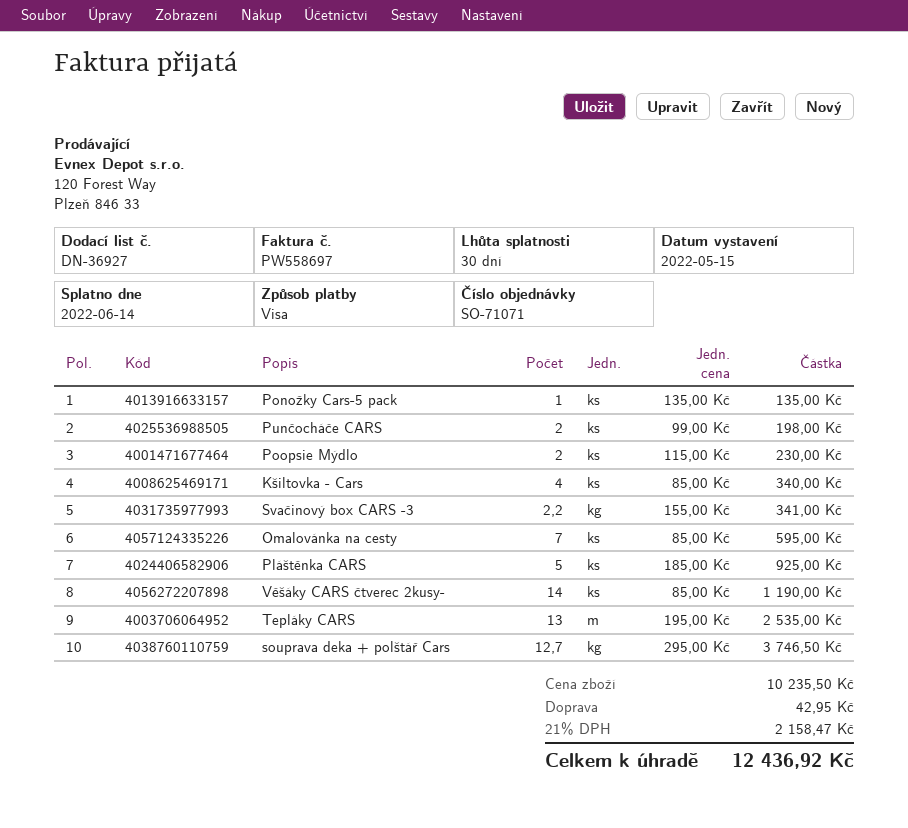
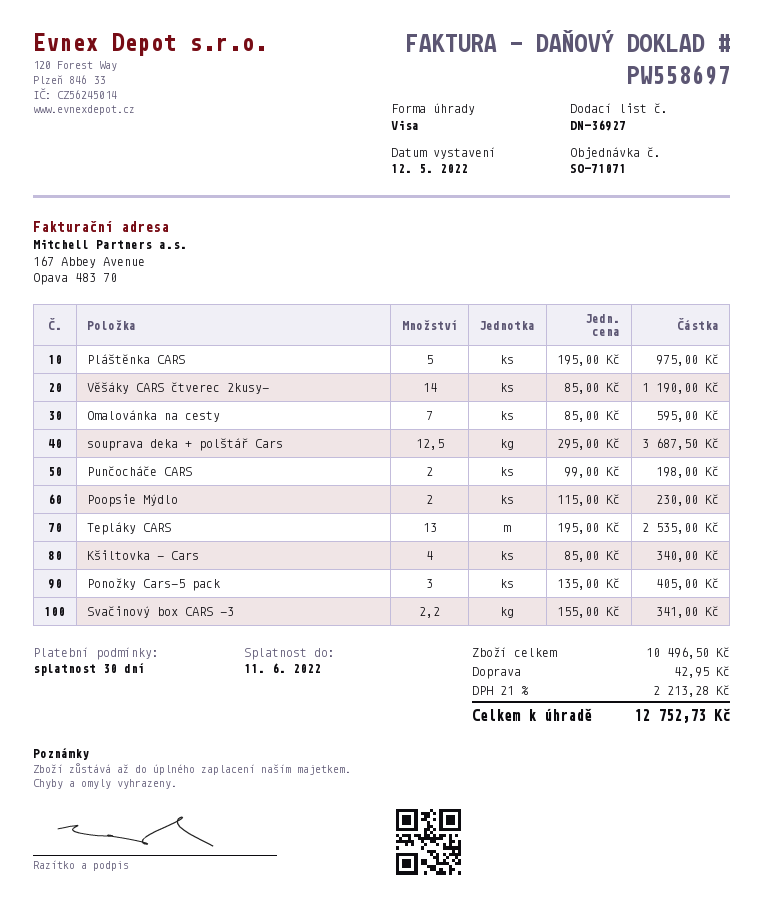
invoice date: 2022-05-15 -> 2022-05-12
due date: 2022-06-14 -> 2022-06-11
Ponožky Cars-5 pack: 1 x 135.00 = 135.00 -> 3 x 135.00 = 405.00
Pláštěnka CARS: 5 x 185.00 = 925.00 -> 5 x 195.00 = 975.00
souprava deka + polštář Cars: 12.7 x 295.00 = 3746.50 -> 12.5 x 295.00 = 3687.50
subtotal: 10235.50 -> 10496.50
tax: 21% = 2158.47 -> 21% = 2213.28
total: 12436.92 -> 12752.73

